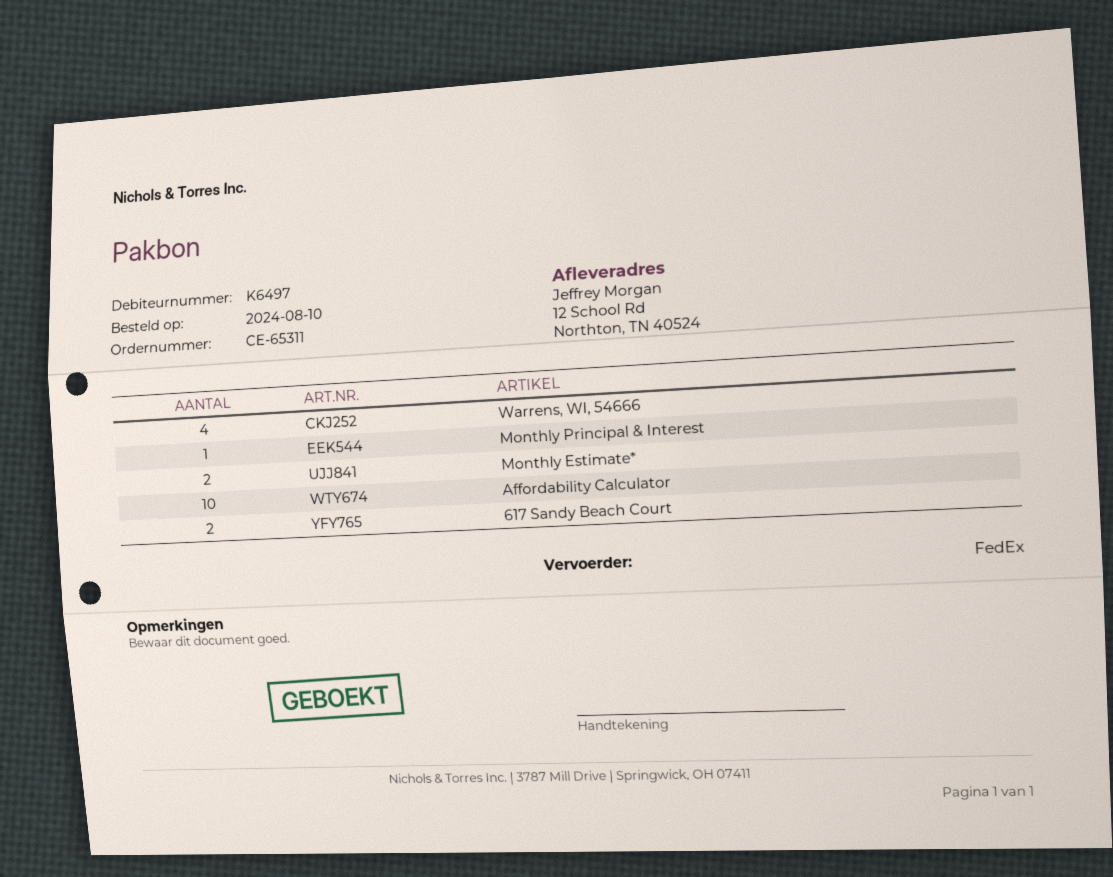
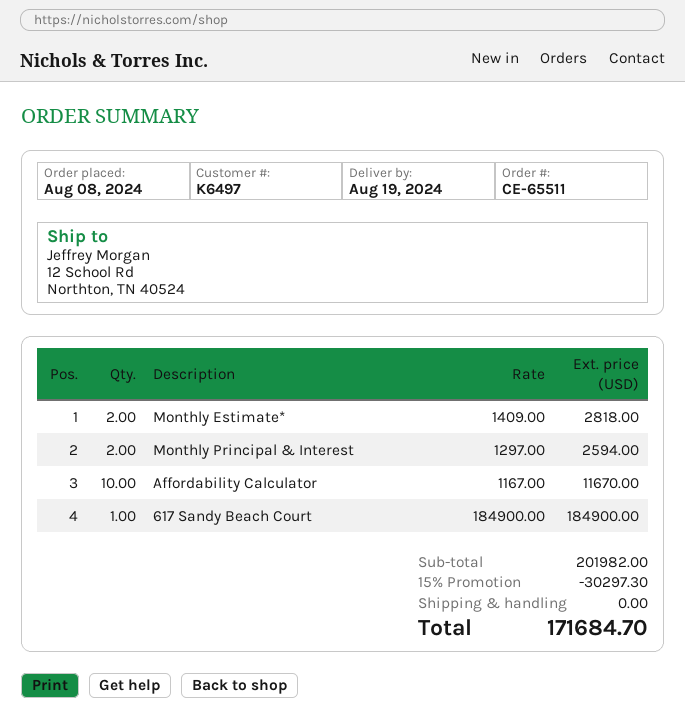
order number: CE-65311 -> CE-65511
order date: 2024-08-10 -> 2024-08-08
Warrens, WI, 54666: 4 -> none
Monthly Principal & Interest: 1 -> 2
617 Sandy Beach Court: 2 -> 1

